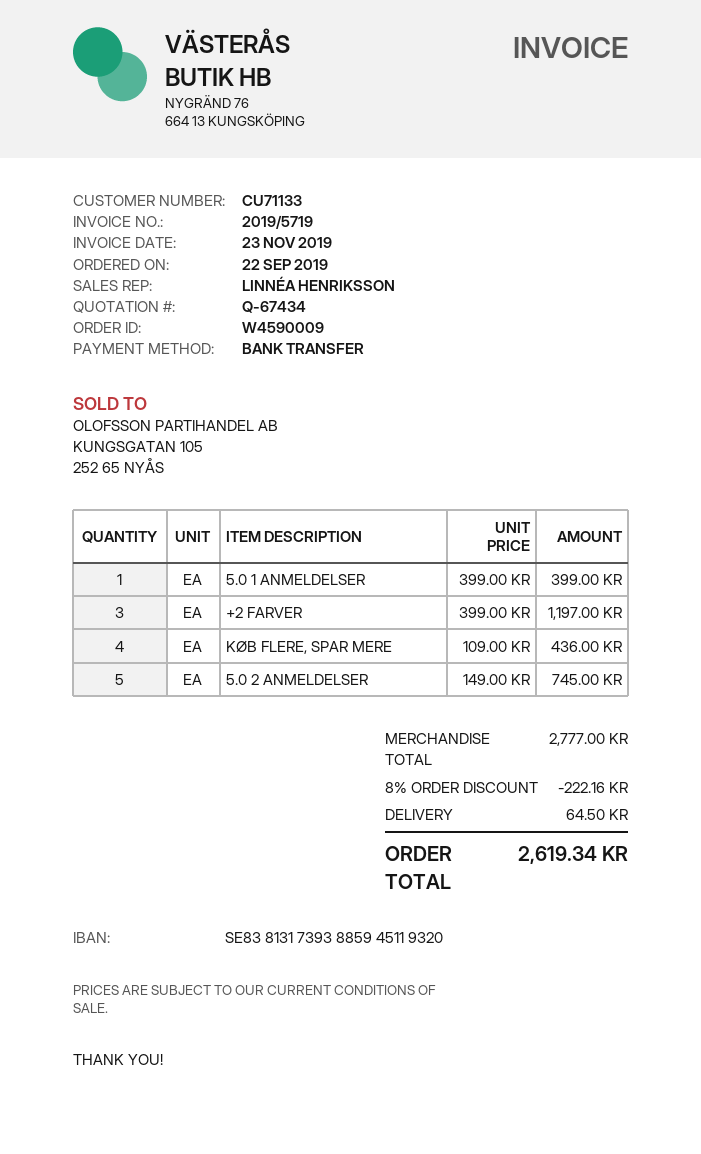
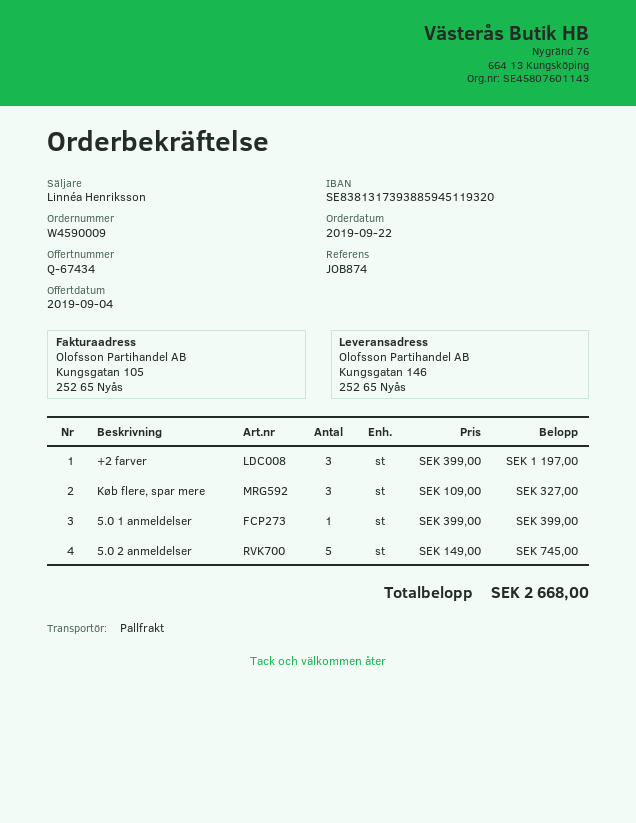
KØB FLERE, SPAR MERE: 4 x 109.00 = 436.00 -> 3 x 109.00 = 327.00
discount: 8% = 222.16 -> none
shipping: 64.50 -> none
total: 2619.34 -> 2668.00

